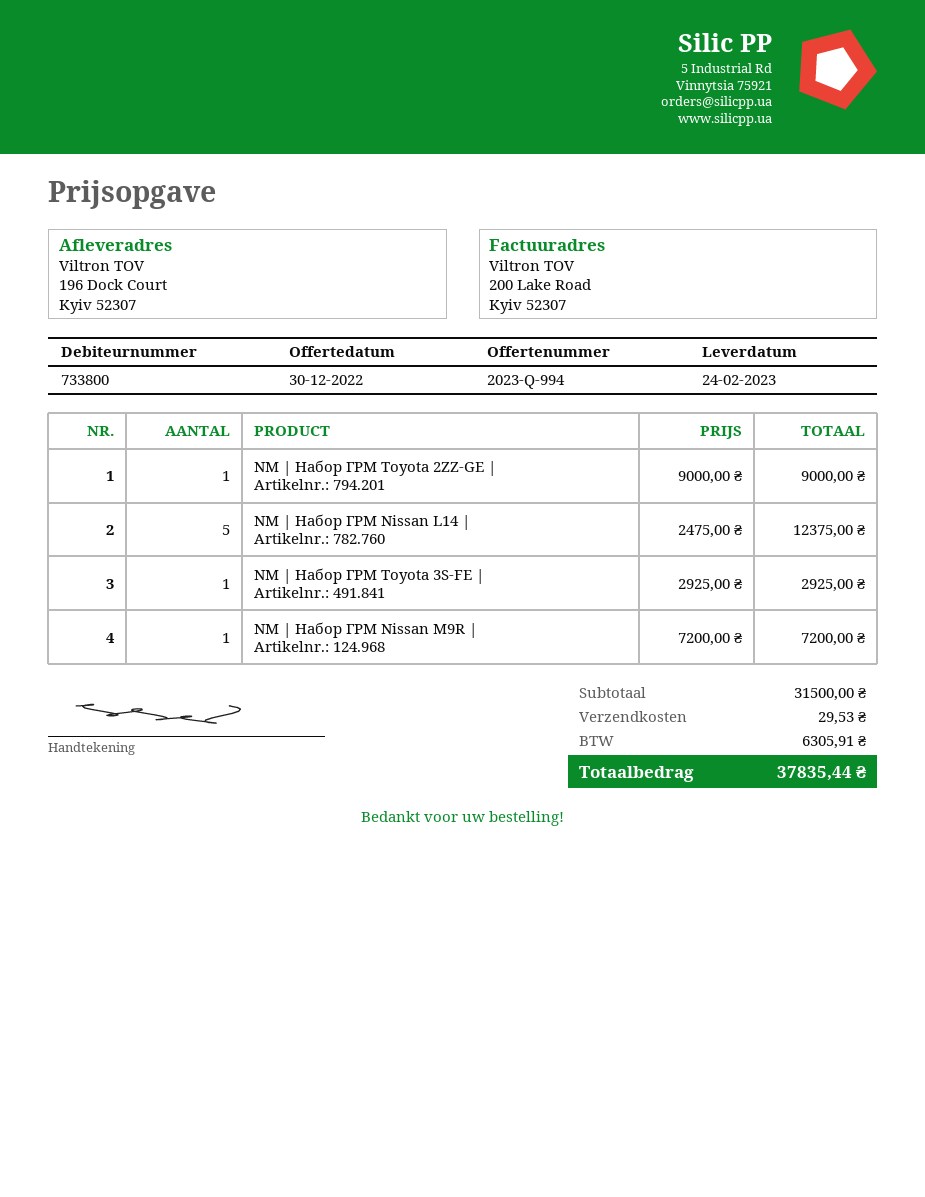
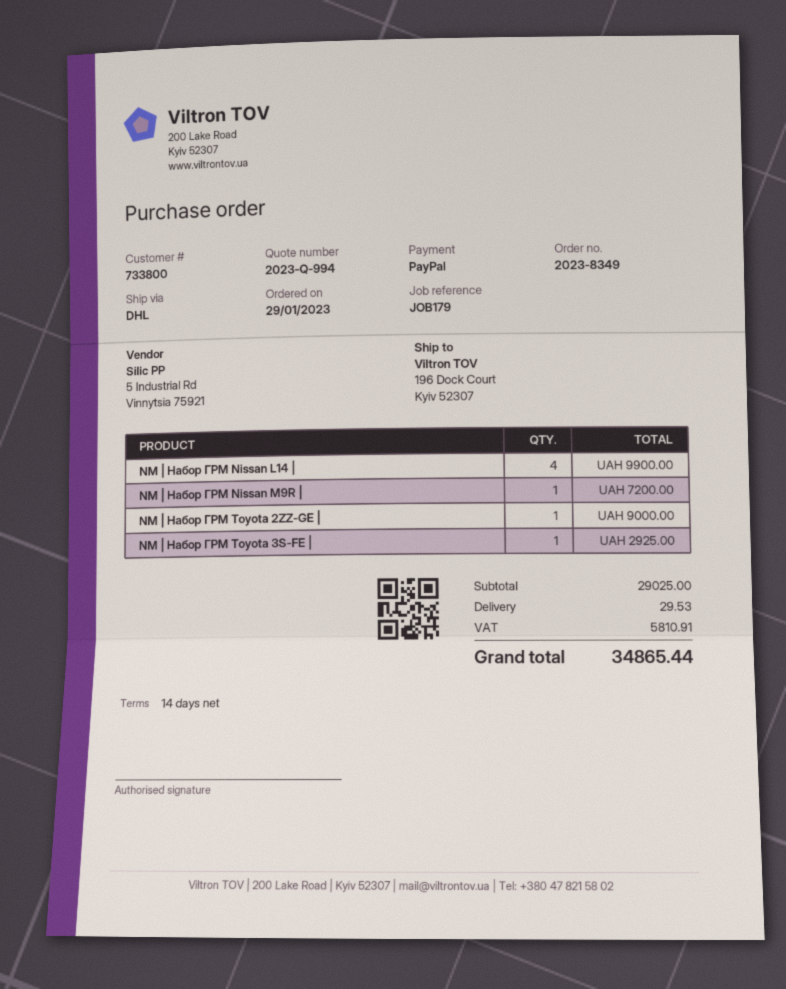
NM | Набор ГРМ Nissan L14 |: 5 for 12375.00 -> 4 for 9900.00
subtotal: 31500.00 -> 29025.00
tax: 6305.91 -> 5810.91
total: 37835.44 -> 34865.44

